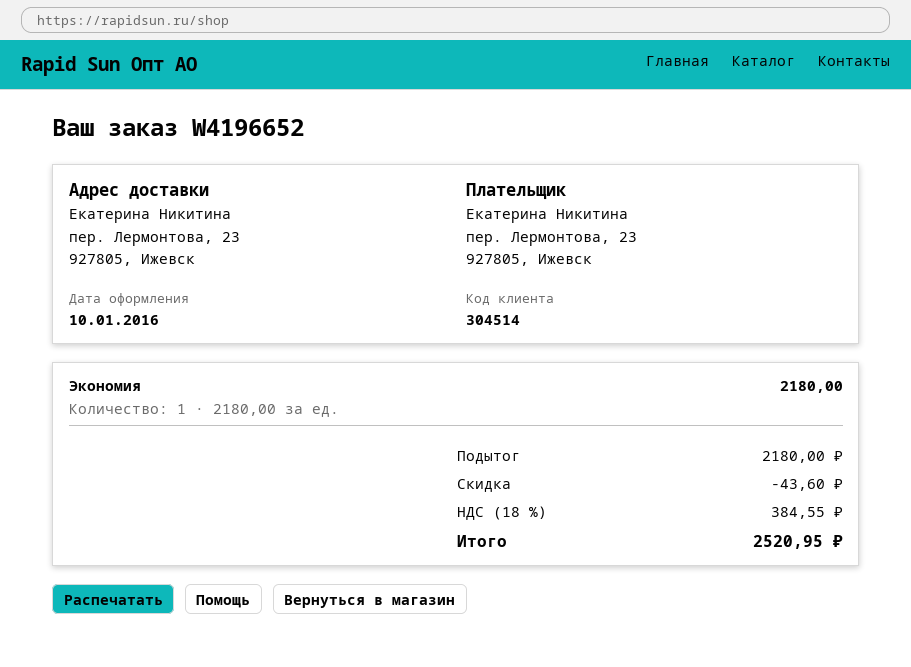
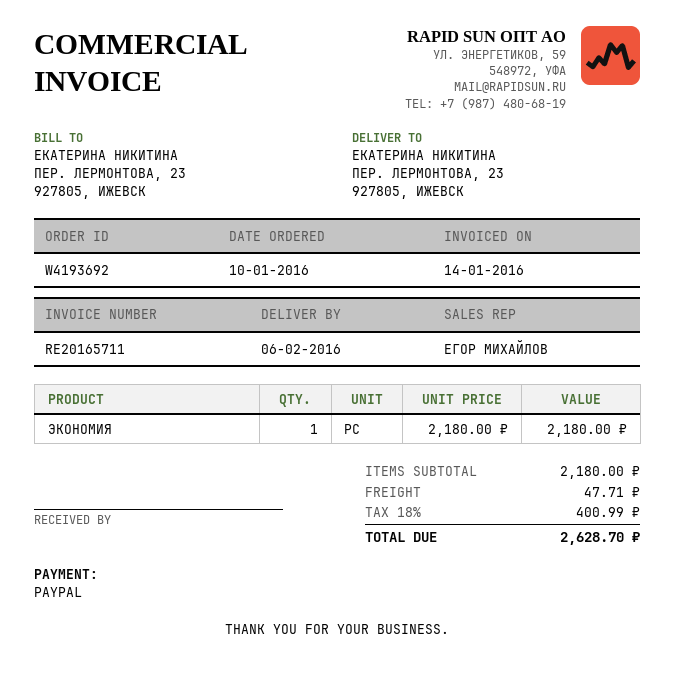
order number: W4196652 -> W4193692
discount: 43.60 -> none
shipping: none -> 47.71
tax: 18% = 384.55 -> 18% = 400.99
total: 2520.95 -> 2628.70

